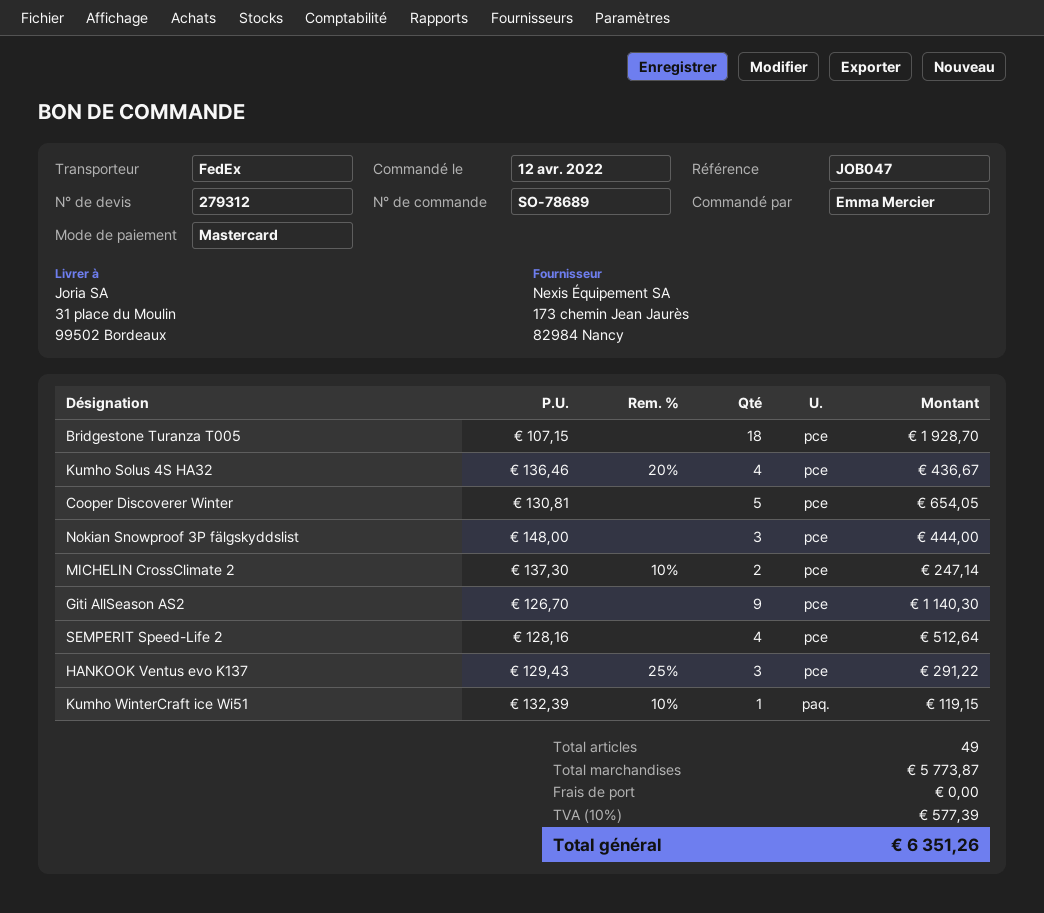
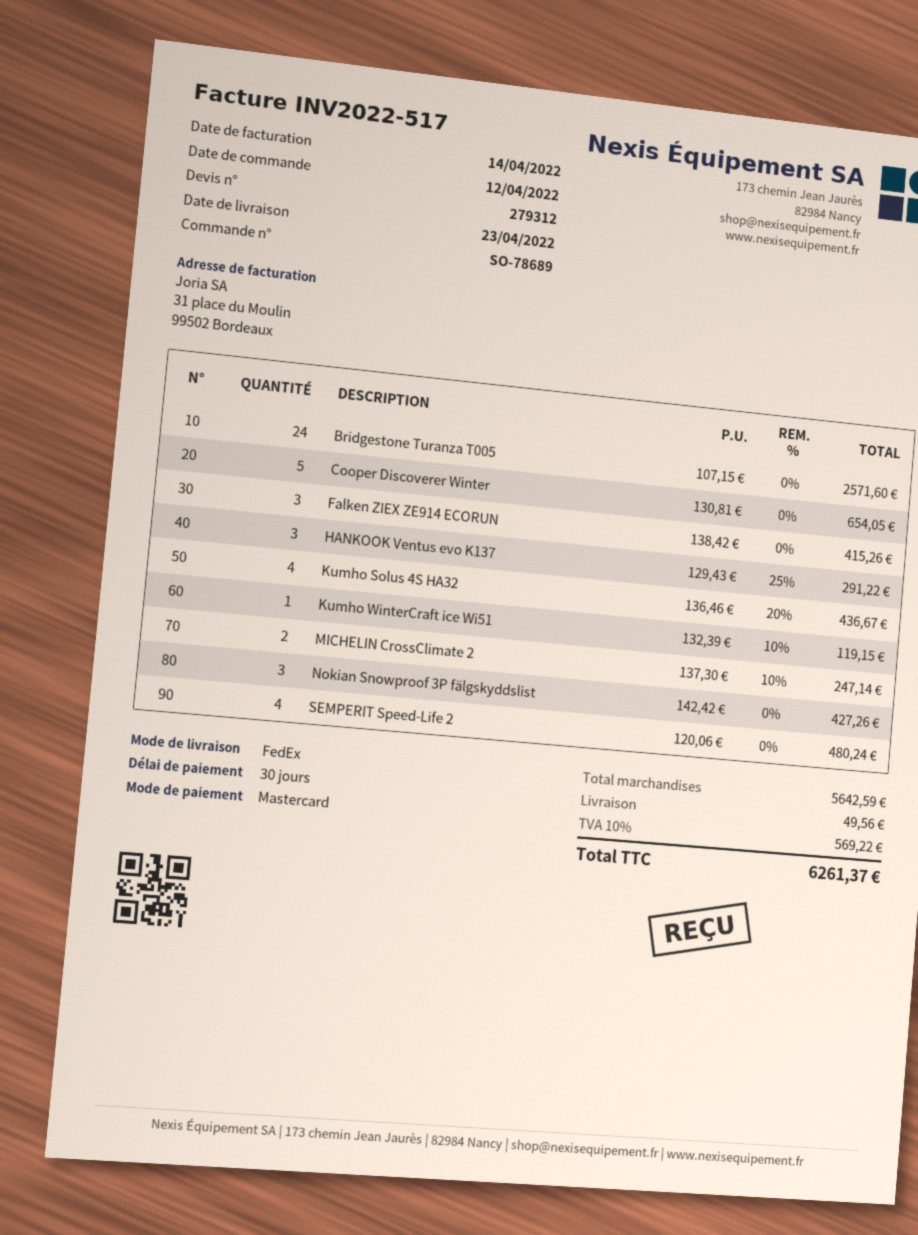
Bridgestone Turanza T005: 18 x 107.15 = 1928.70 -> 24 x 107.15 = 2571.60
Nokian Snowproof 3P fälgskyddslist: 3 x 148.00 = 444.00 -> 3 x 142.42 = 427.26
Giti AllSeason AS2: 9 x 126.70 = 1140.30 -> none
SEMPERIT Speed-Life 2: 4 x 128.16 = 512.64 -> 4 x 120.06 = 480.24
Falken ZIEX ZE914 ECORUN: none -> 3 x 138.42 = 415.26
subtotal: 5773.87 -> 5642.59
shipping: 0.00 -> 49.56
tax: 10% = 577.39 -> 10% = 569.22
total: 6351.26 -> 6261.37

